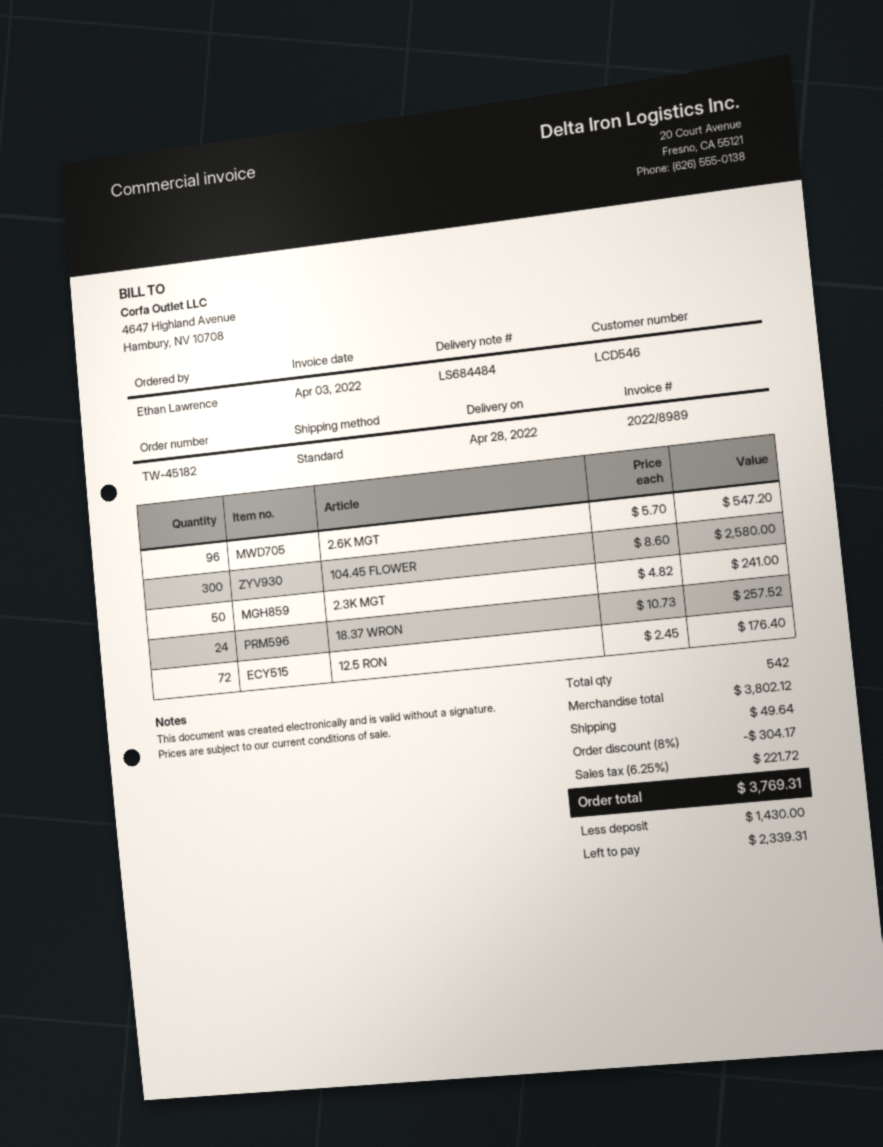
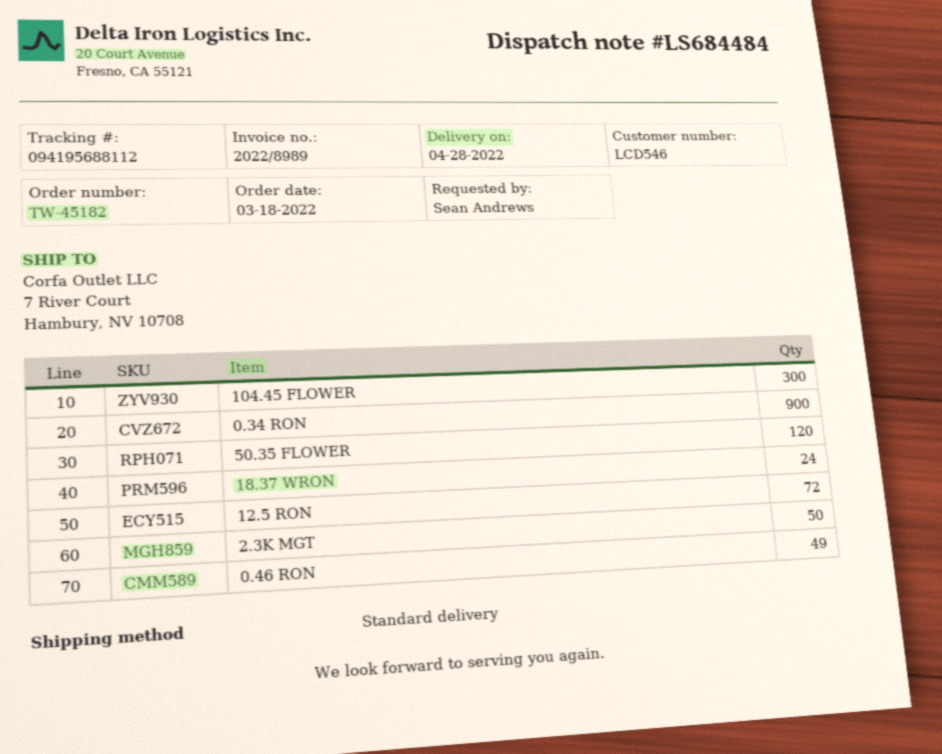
ordered by: Ethan Lawrence -> Sean Andrews
2.6K MGT: 96 -> none
0.34 RON: none -> 900
50.35 FLOWER: none -> 120
0.46 RON: none -> 49

